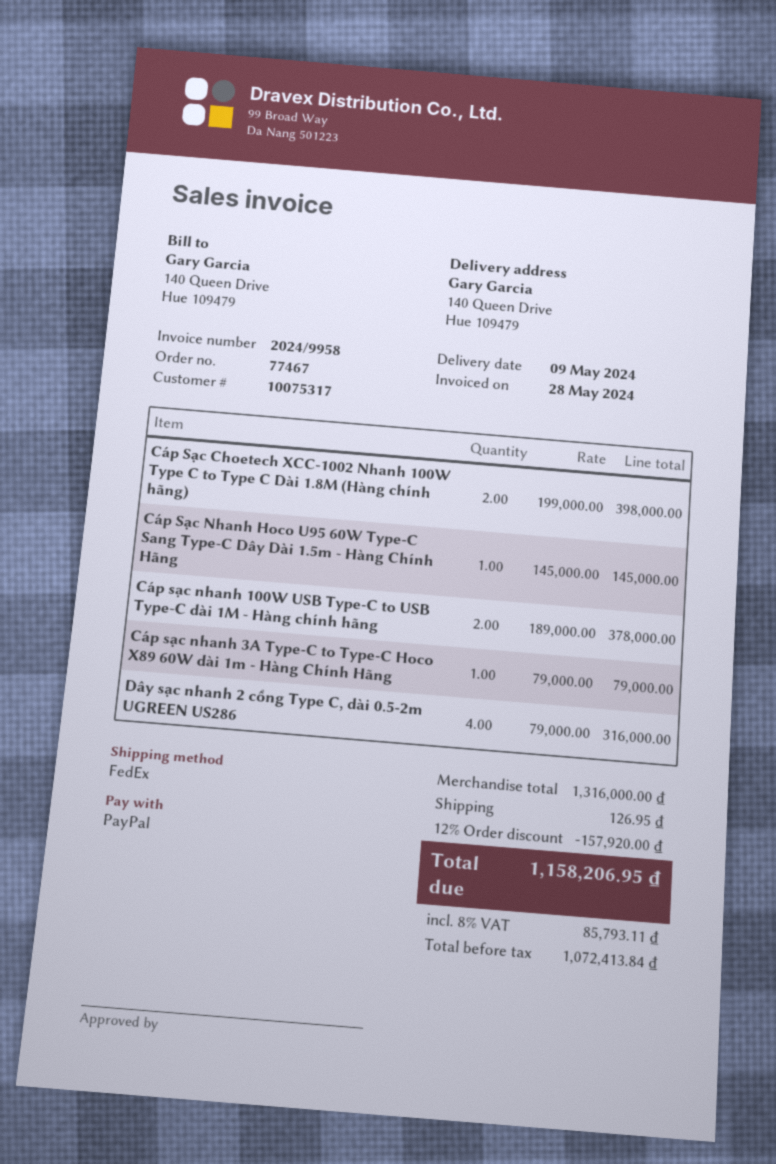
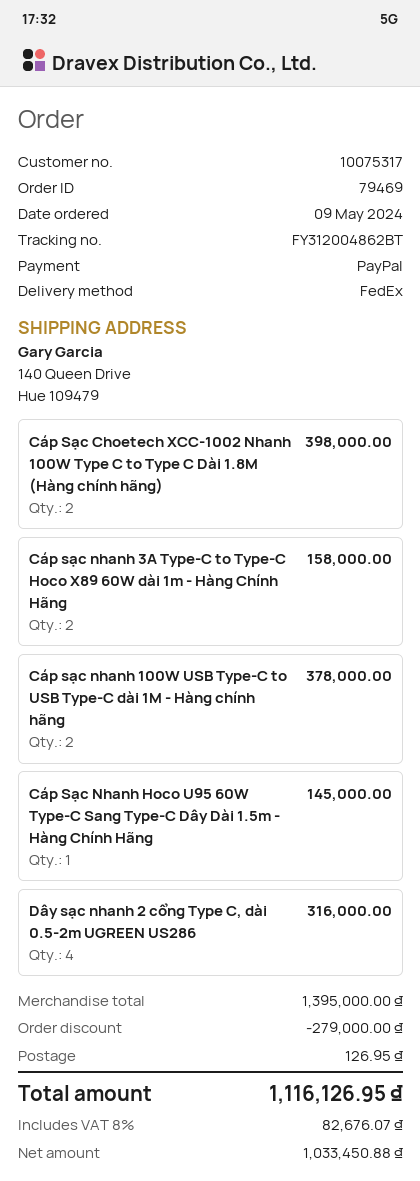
order number: 77467 -> 79469
Cáp sạc nhanh 3A Type-C to Type-C Hoco X89 60W dài 1m - Hàng Chính Hãng: 1 for 79000.00 -> 2 for 158000.00
subtotal: 1316000.00 -> 1395000.00
discount: 157920.00 -> 279000.00
net: 1072413.84 -> 1033450.88
tax: 8% = 85793.11 -> 8% = 82676.07
total: 1158206.95 -> 1116126.95

